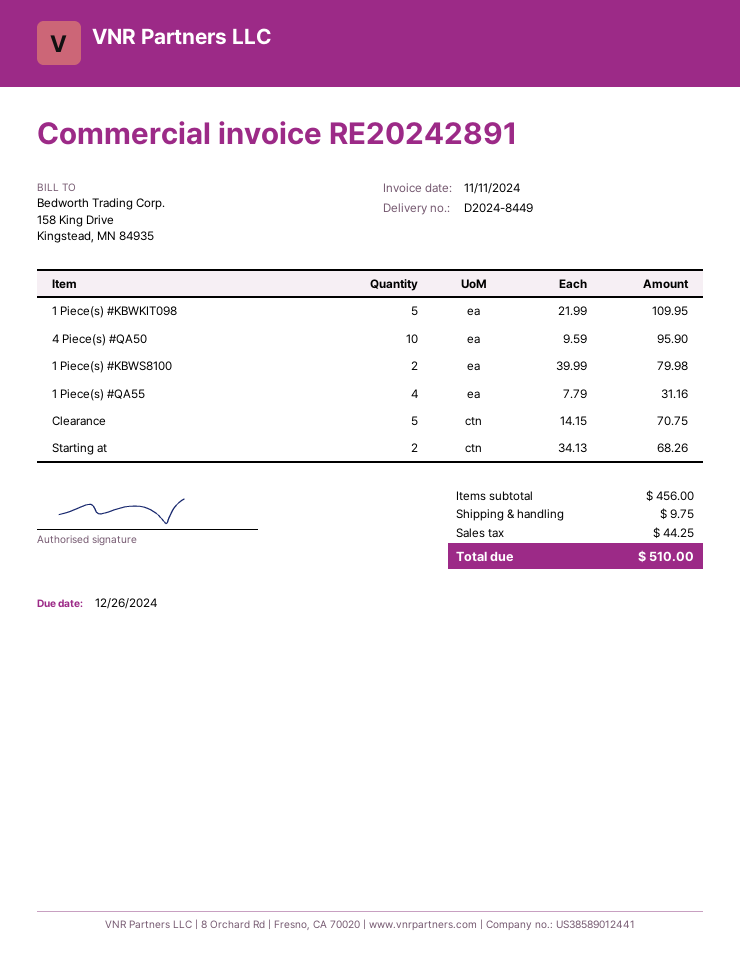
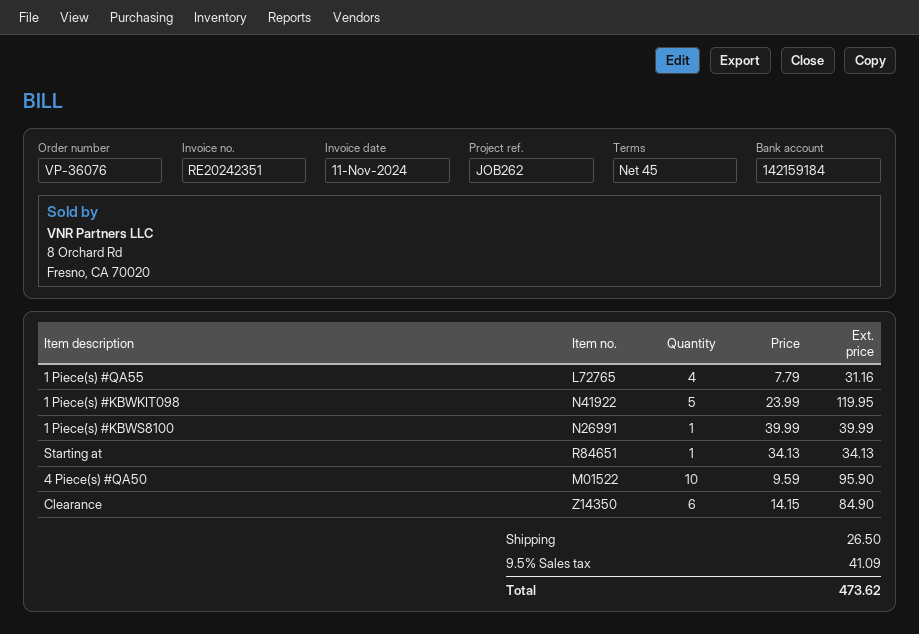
invoice number: RE20242891 -> RE20242351
1 Piece(s) #KBWKIT098: 5 x 21.99 = 109.95 -> 5 x 23.99 = 119.95
1 Piece(s) #KBWS8100: 2 x 39.99 = 79.98 -> 1 x 39.99 = 39.99
Clearance: 5 x 14.15 = 70.75 -> 6 x 14.15 = 84.90
Starting at: 2 x 34.13 = 68.26 -> 1 x 34.13 = 34.13
shipping: 9.75 -> 26.50
tax: 44.25 -> 41.09
total: 510.00 -> 473.62

